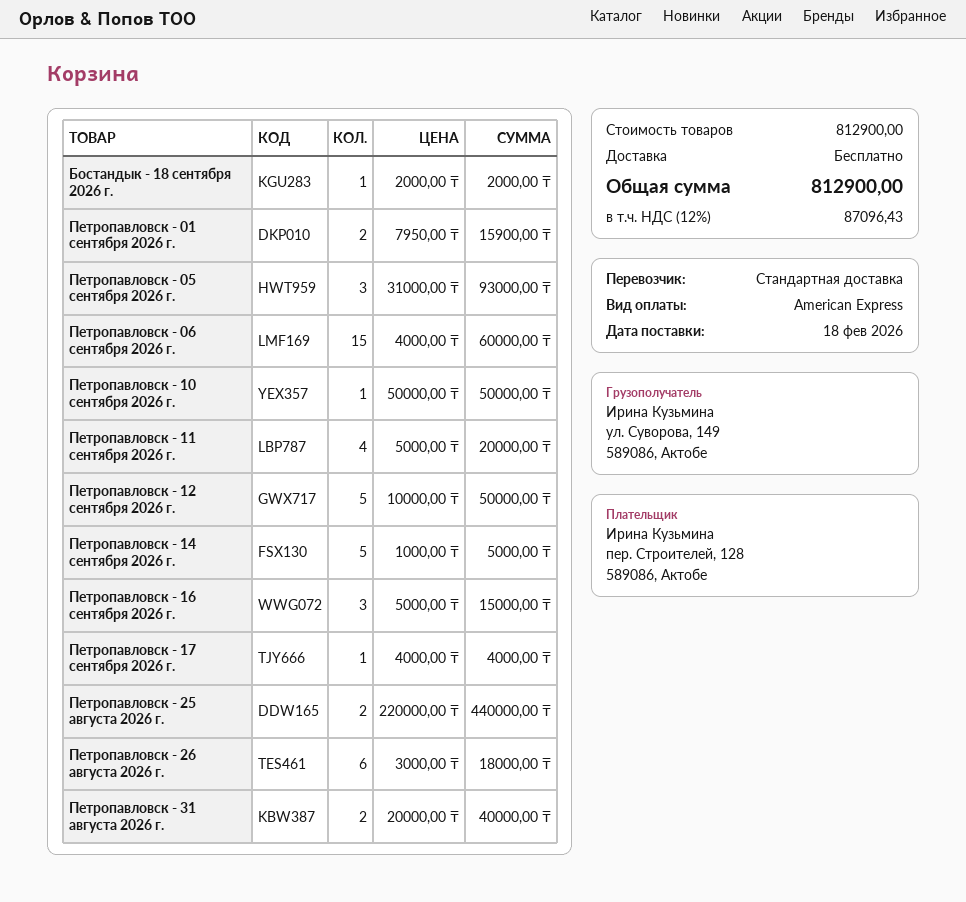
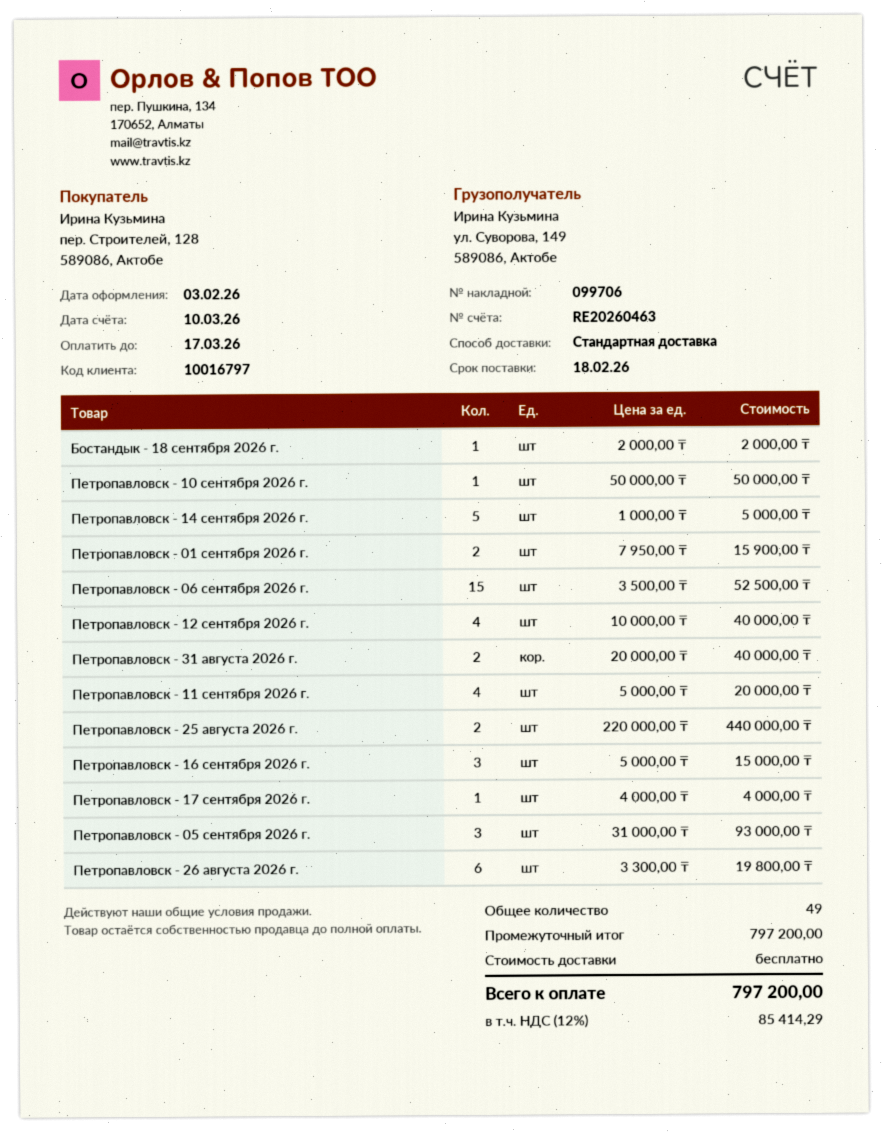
Петропавловск - 06 сентября 2026 г.: 15 x 4000.00 = 60000.00 -> 15 x 3500.00 = 52500.00
Петропавловск - 12 сентября 2026 г.: 5 x 10000.00 = 50000.00 -> 4 x 10000.00 = 40000.00
Петропавловск - 26 августа 2026 г.: 6 x 3000.00 = 18000.00 -> 6 x 3300.00 = 19800.00
subtotal: 812900.00 -> 797200.00
tax: 12% = 87096.43 -> 12% = 85414.29
total: 812900.00 -> 797200.00

